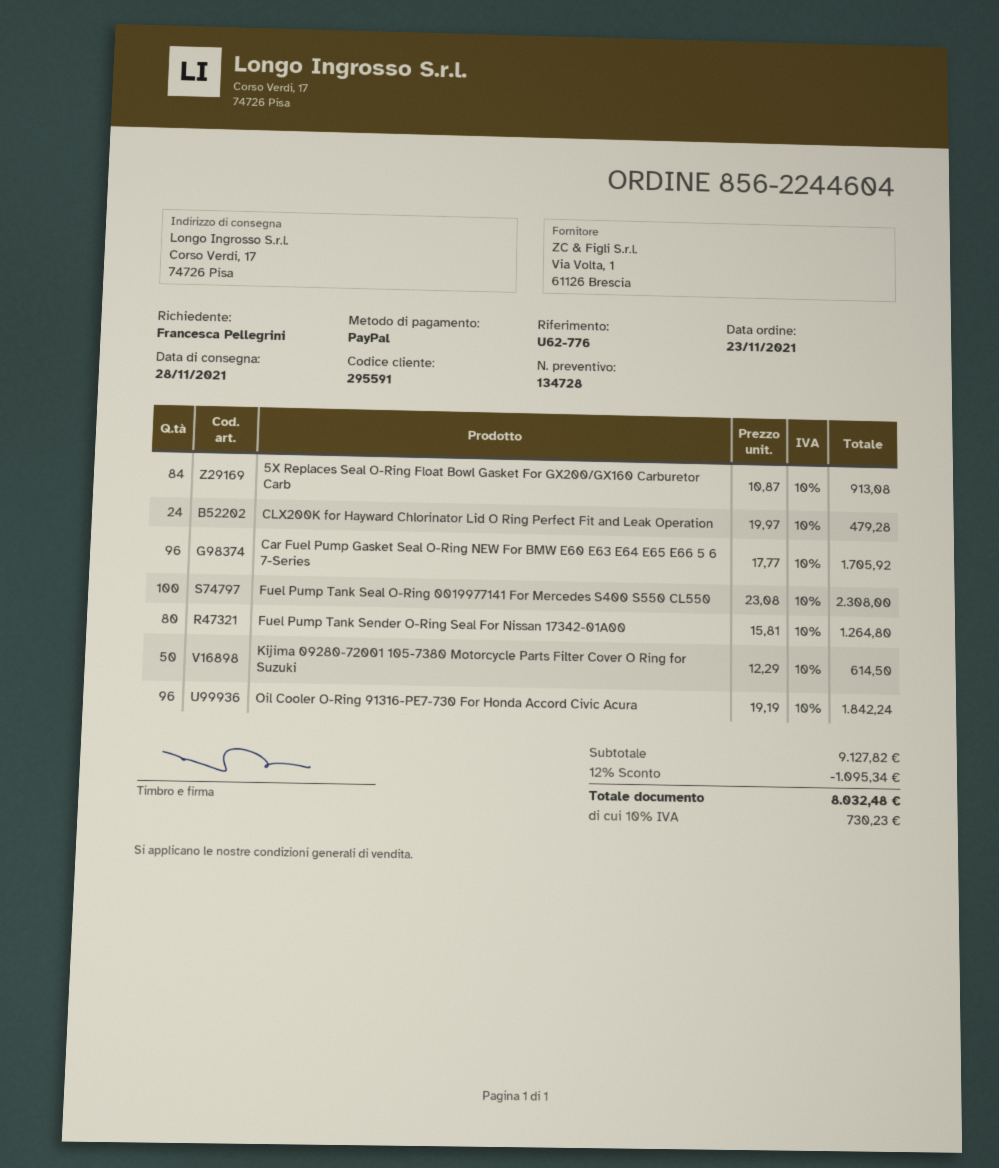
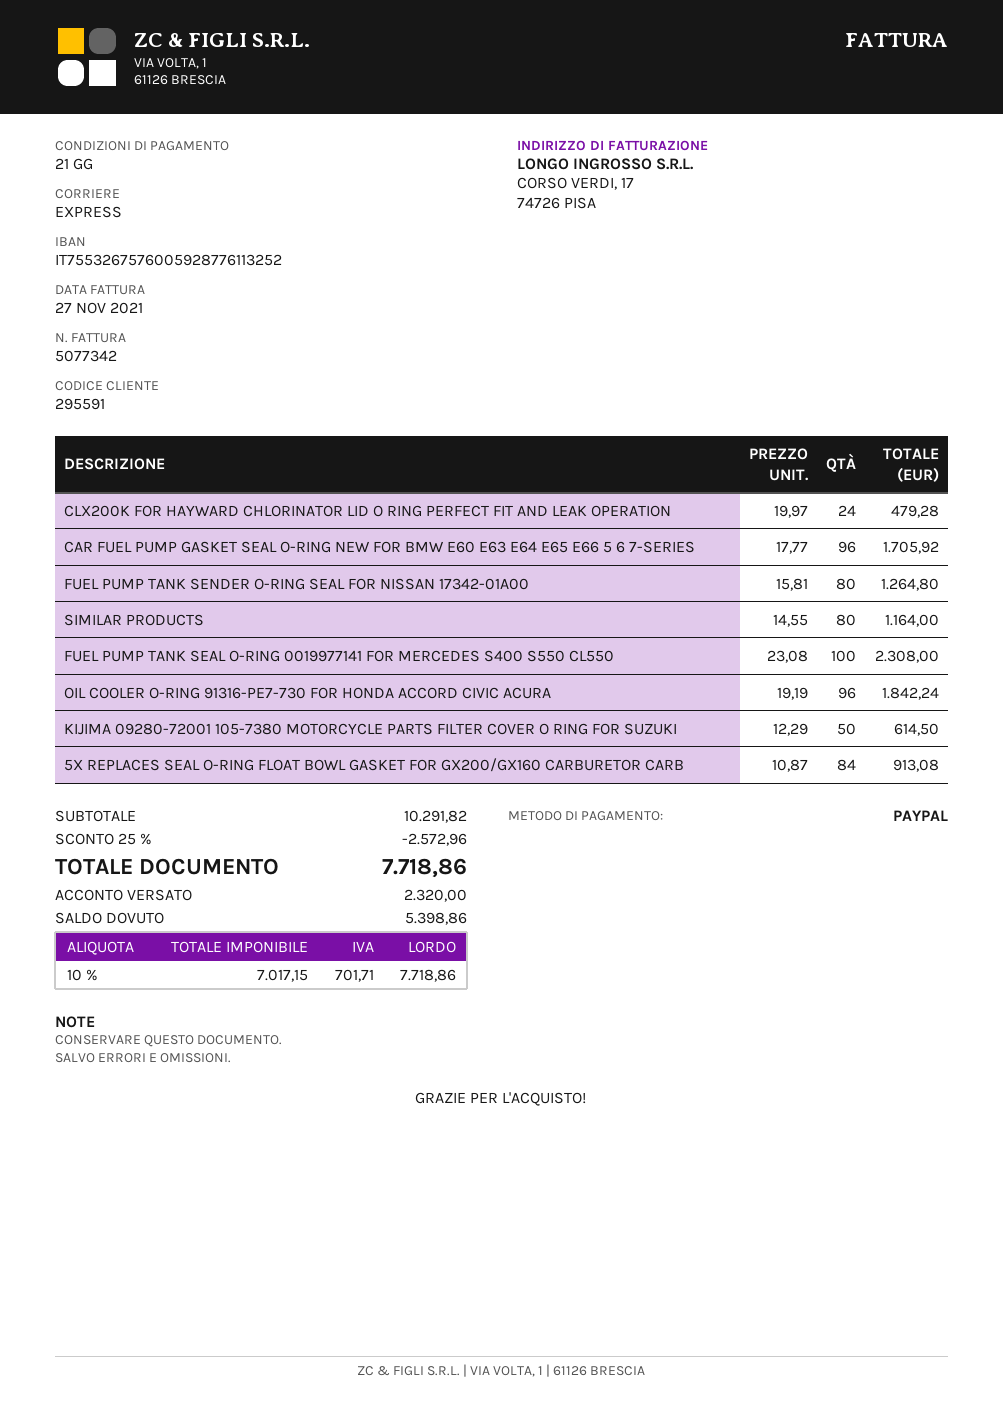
SIMILAR PRODUCTS: none -> 80 x 14.55 = 1164.00
subtotal: 9127.82 -> 10291.82
discount: 12% = 1095.34 -> 25% = 2572.96
tax: 10% = 730.23 -> 10% = 701.71
total: 8032.48 -> 7718.86

